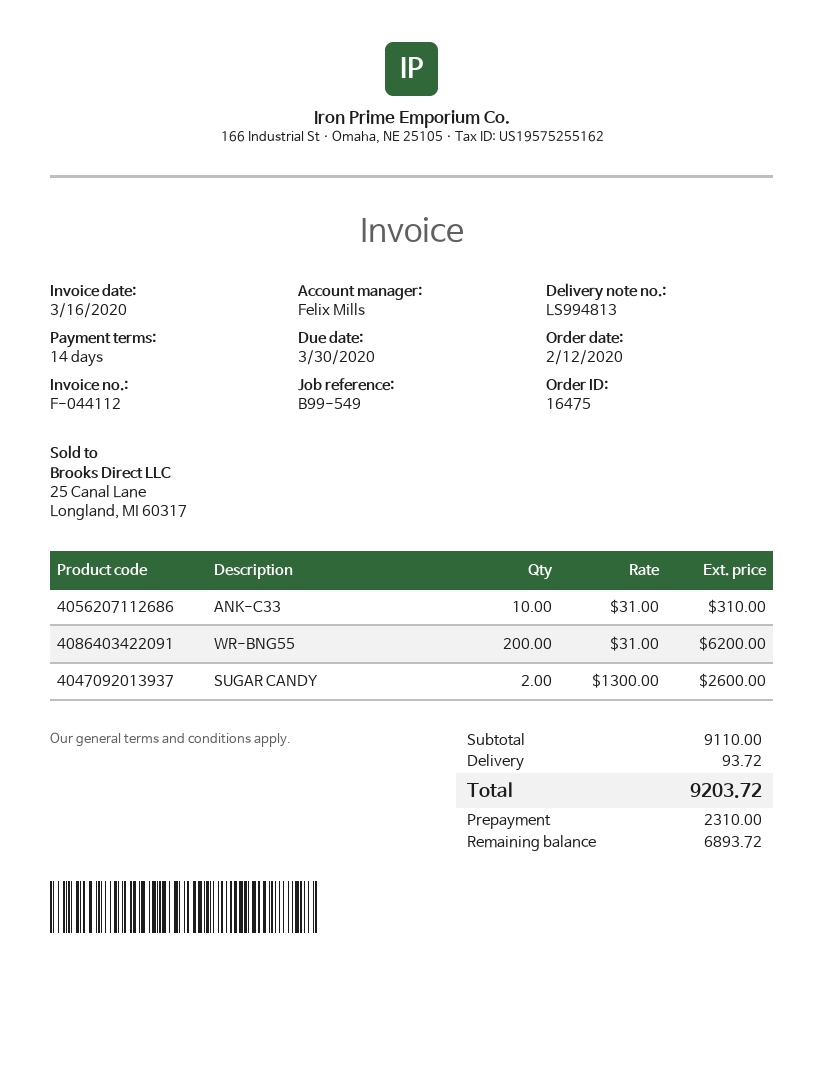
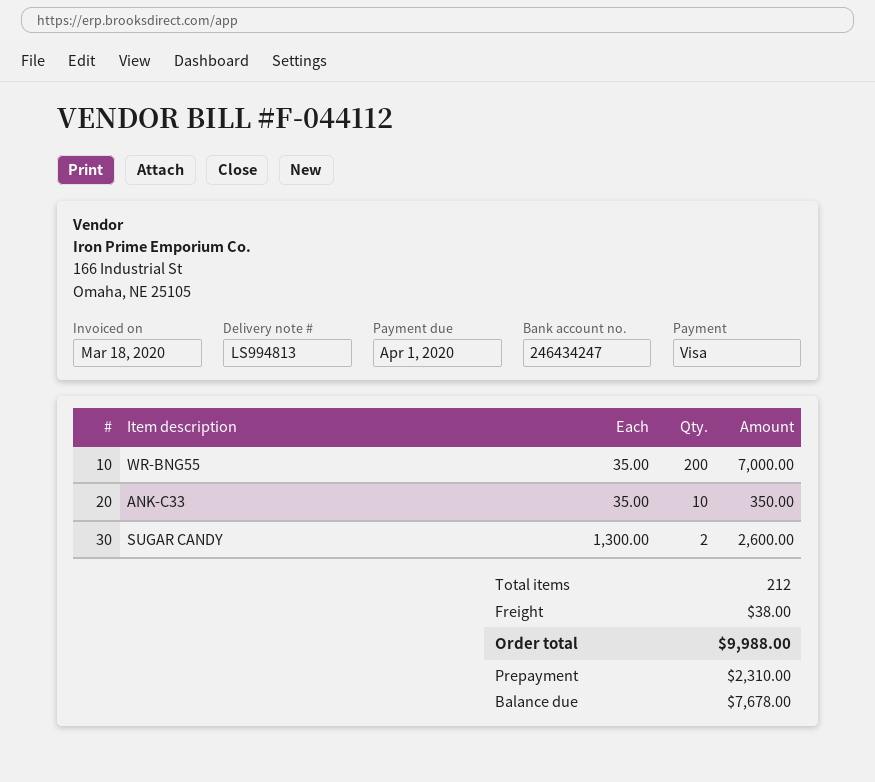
invoice date: 2020-03-16 -> 2020-03-18
due date: 2020-03-30 -> 2020-04-01
ANK-C33: 10 x 31.00 = 310.00 -> 10 x 35.00 = 350.00
WR-BNG55: 200 x 31.00 = 6200.00 -> 200 x 35.00 = 7000.00
shipping: 93.72 -> 38.00
total: 9203.72 -> 9988.00
balance: 6893.72 -> 7678.00

